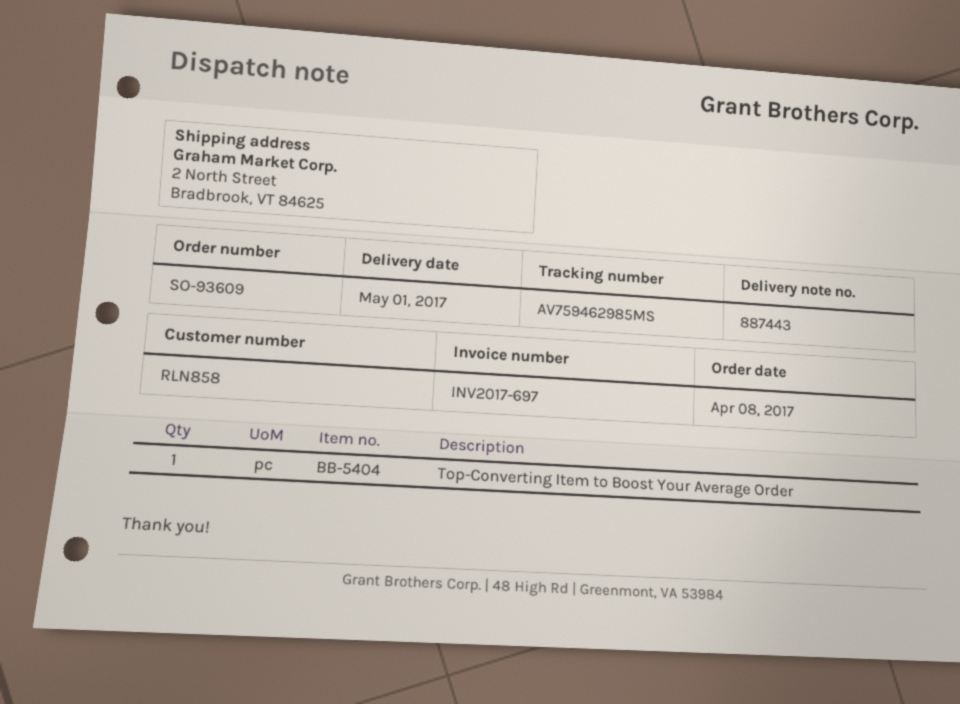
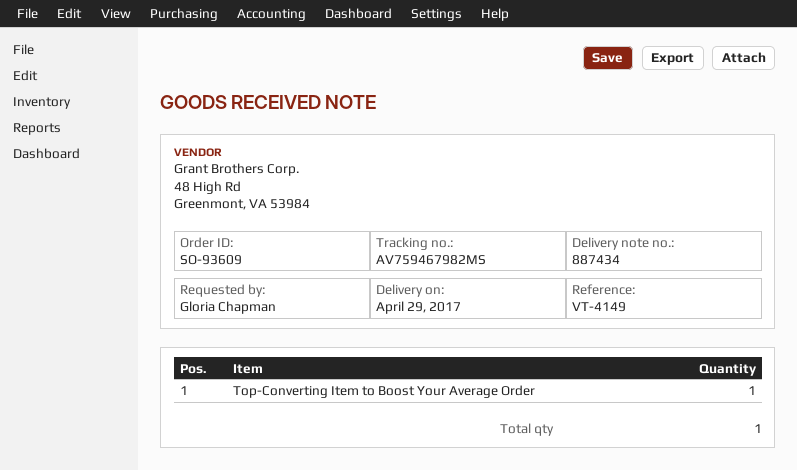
delivery note number: 887443 -> 887434
delivery date: 2017-05-01 -> 2017-04-29
tracking number: AV759462985MS -> AV759467982MS

